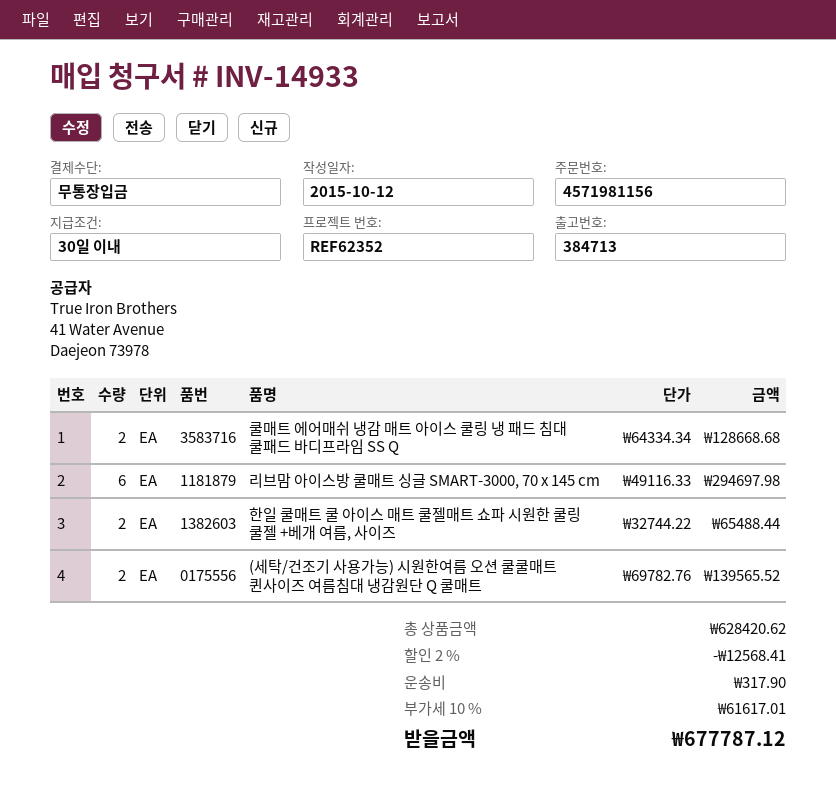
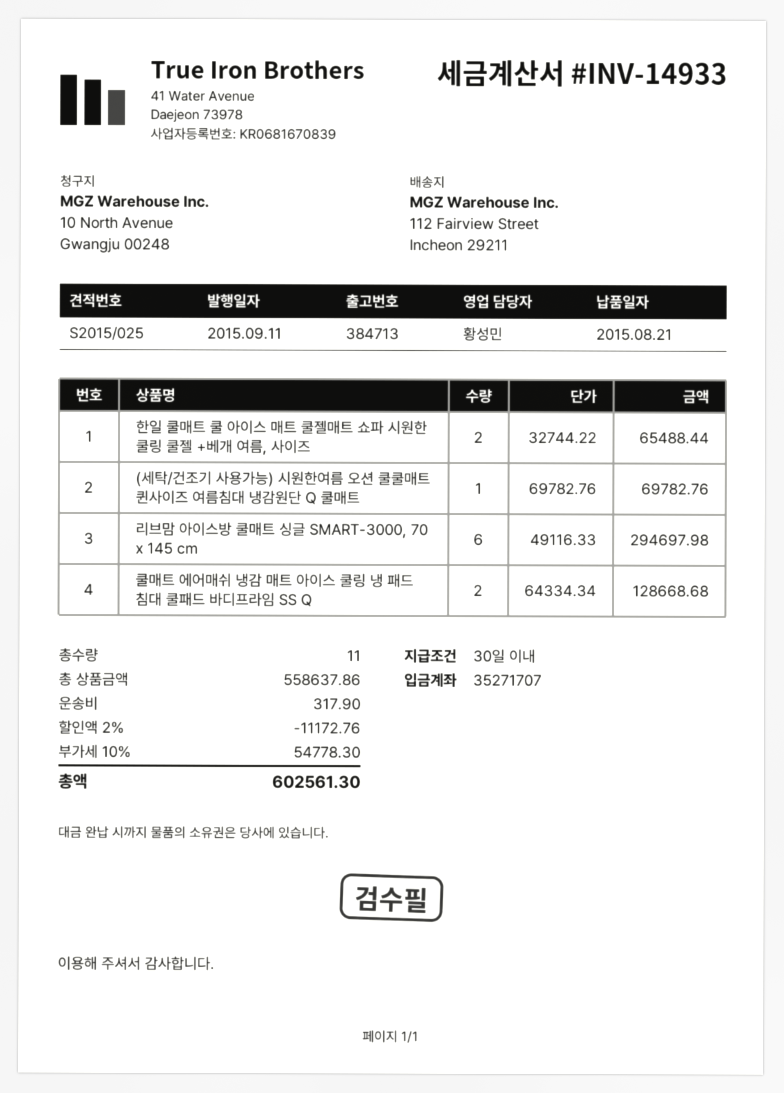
invoice date: 2015-10-12 -> 2015-09-11
(세탁/건조기 사용가능) 시원한여름 오션 쿨쿨매트 퀸사이즈 여름침대 냉감원단 Q 쿨매트: 2 x 69782.76 = 139565.52 -> 1 x 69782.76 = 69782.76
subtotal: 628420.62 -> 558637.86
discount: 2% = 12568.41 -> 2% = 11172.76
tax: 10% = 61617.01 -> 10% = 54778.30
total: 677787.12 -> 602561.30

